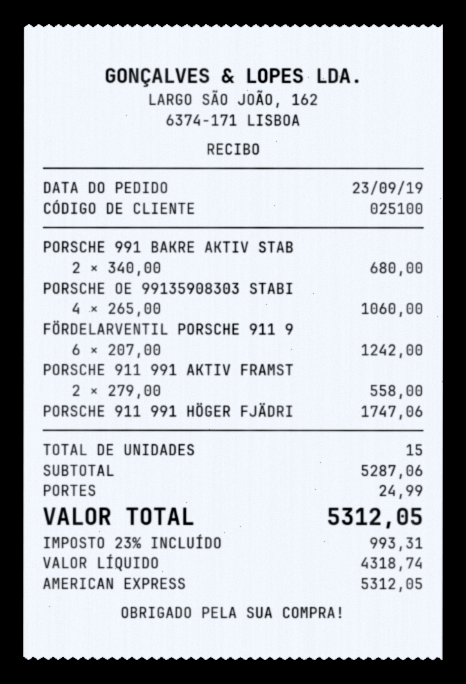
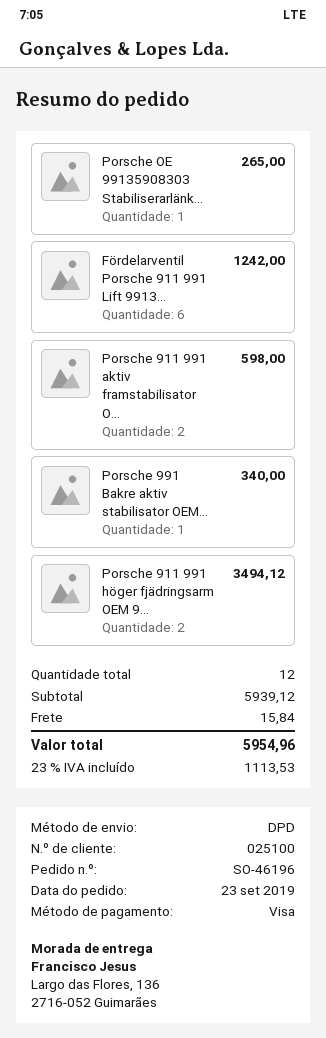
payment method: American Express -> Visa
PORSCHE 991 BAKRE AKTIV STAB: 2 for 680.00 -> 1 for 340.00
PORSCHE OE 99135908303 STABI: 4 for 1060.00 -> 1 for 265.00
PORSCHE 911 991 AKTIV FRAMST: 2 for 558.00 -> 2 for 598.00
PORSCHE 911 991 HÖGER FJÄDRI: 1 for 1747.06 -> 2 for 3494.12
total quantity: 15 -> 12
subtotal: 5287.06 -> 5939.12
shipping: 24.99 -> 15.84
tax: 23% = 993.31 -> 23% = 1113.53
total: 5312.05 -> 5954.96

